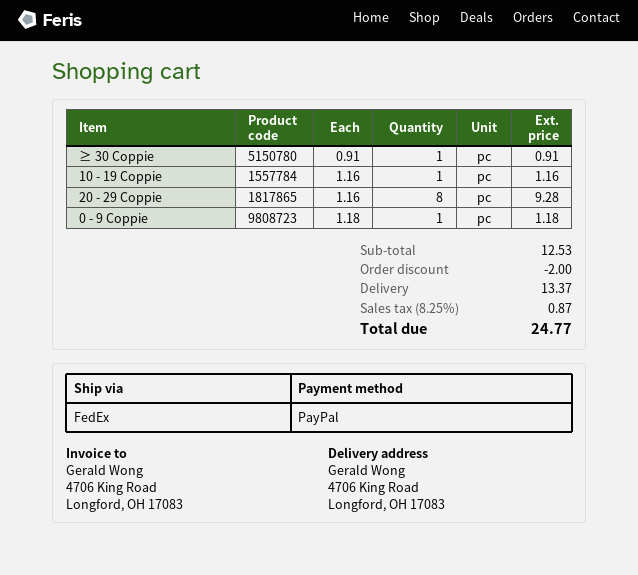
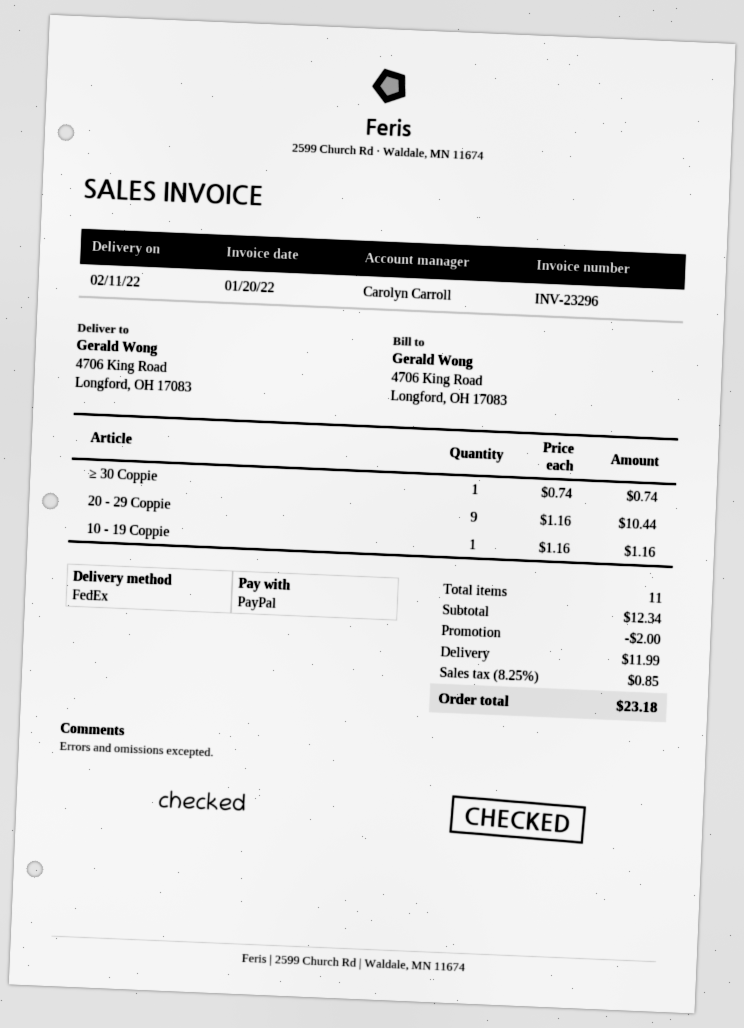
≥ 30 Coppie: 1 x 0.91 = 0.91 -> 1 x 0.74 = 0.74
20 - 29 Coppie: 8 x 1.16 = 9.28 -> 9 x 1.16 = 10.44
0 - 9 Coppie: 1 x 1.18 = 1.18 -> none
subtotal: 12.53 -> 12.34
shipping: 13.37 -> 11.99
tax: 8.25% = 0.87 -> 8.25% = 0.85
total: 24.77 -> 23.18

